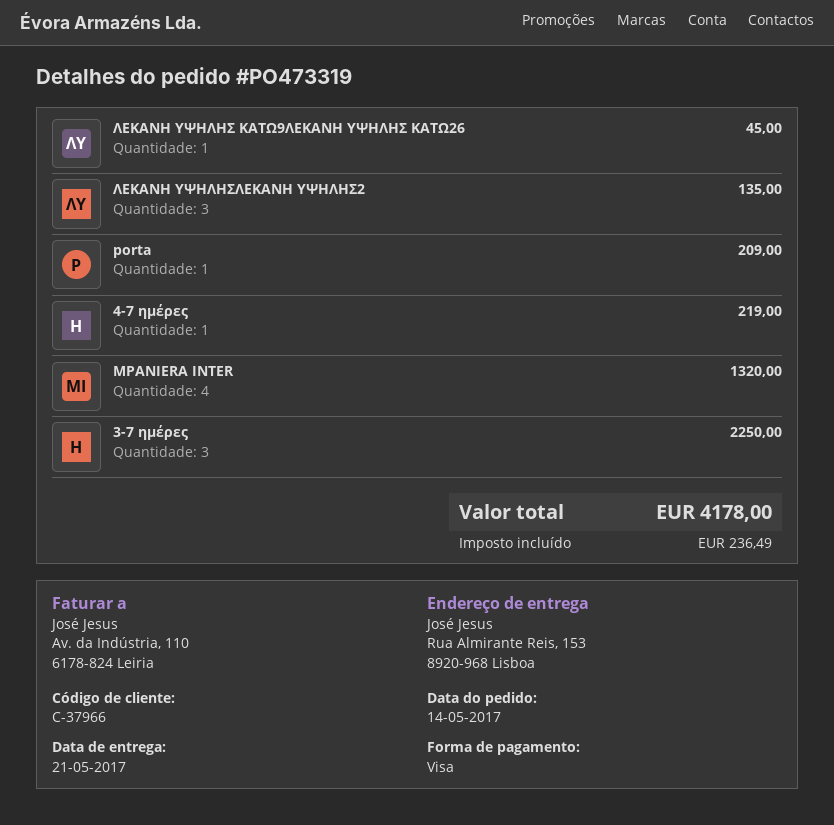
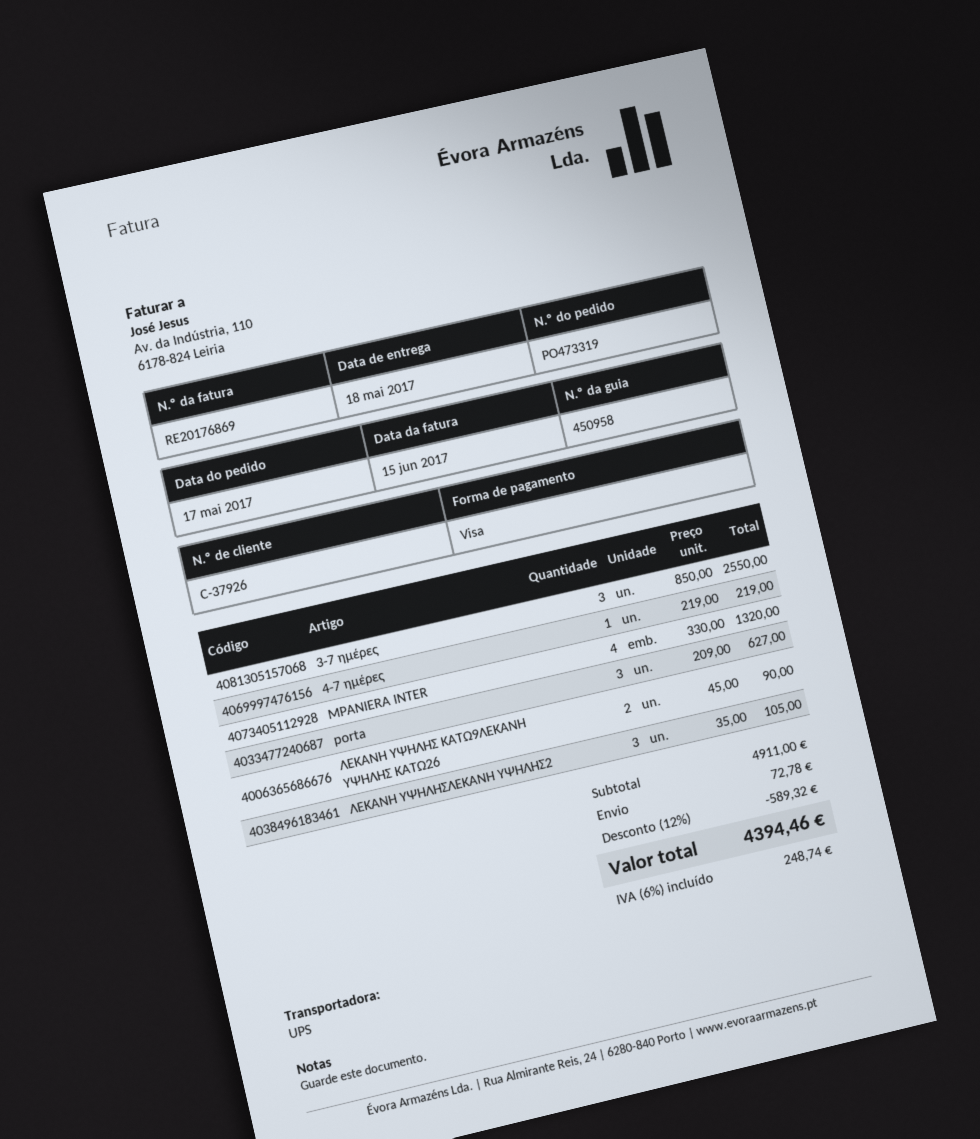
order date: 2017-05-14 -> 2017-05-17
delivery date: 2017-05-21 -> 2017-05-18
customer number: C-37966 -> C-37926
ΛΕΚΑΝΗ ΥΨΗΛΗΣ ΚΑΤΩ9ΛΕΚΑΝΗ ΥΨΗΛΗΣ ΚΑΤΩ26: 1 for 45.00 -> 2 for 90.00
ΛΕΚΑΝΗ ΥΨΗΛΗΣΛΕΚΑΝΗ ΥΨΗΛΗΣ2: 3 for 135.00 -> 3 for 105.00
porta: 1 for 209.00 -> 3 for 627.00
3-7 ημέρες: 3 for 2250.00 -> 3 for 2550.00
discount: none -> 12% = 589.32
shipping: none -> 72.78
tax: 236.49 -> 248.74
total: 4178.00 -> 4394.46

